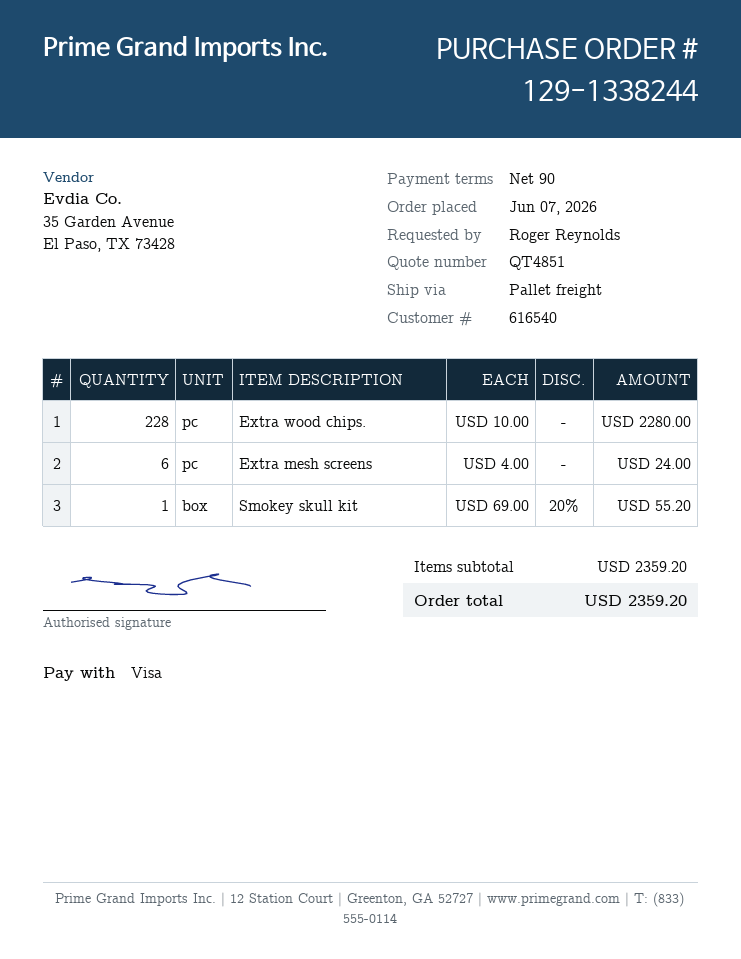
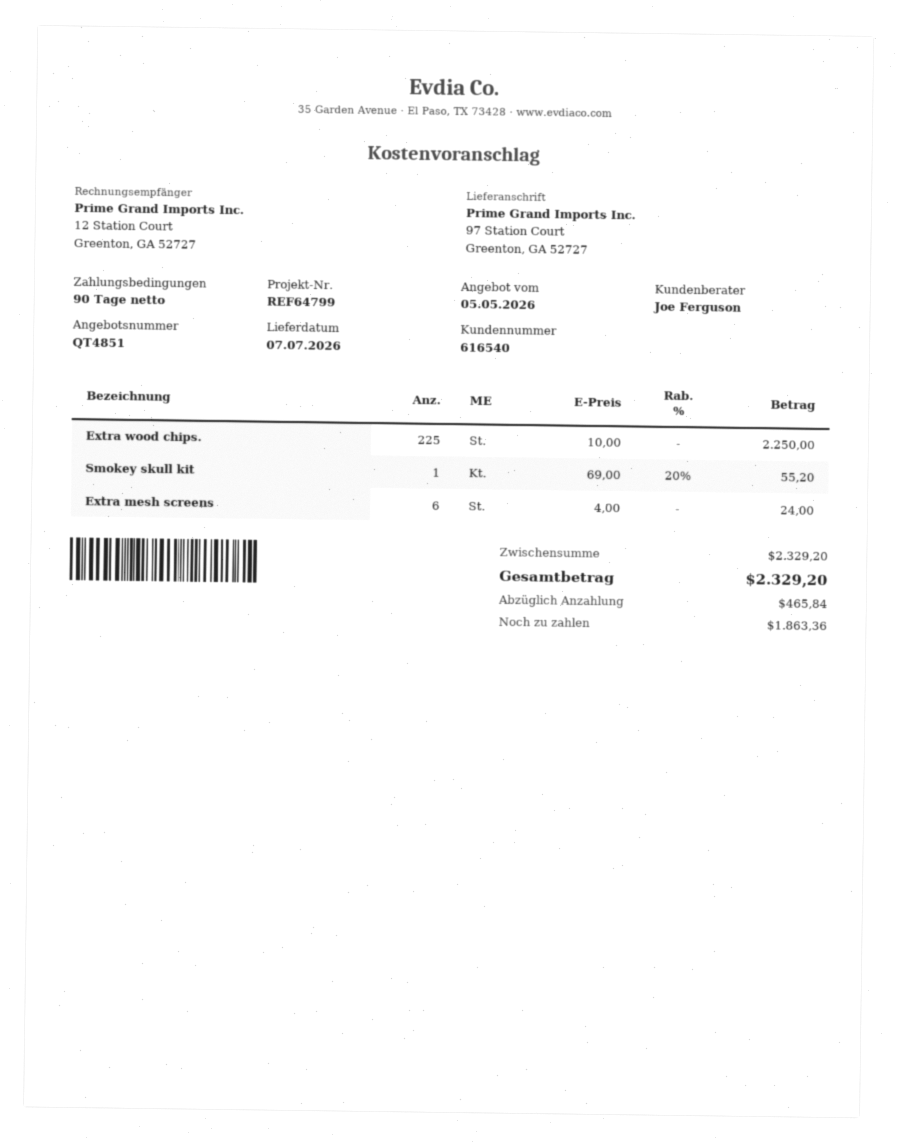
Extra wood chips.: 228 x 10.00 = 2280.00 -> 225 x 10.00 = 2250.00
subtotal: 2359.20 -> 2329.20
total: 2359.20 -> 2329.20

